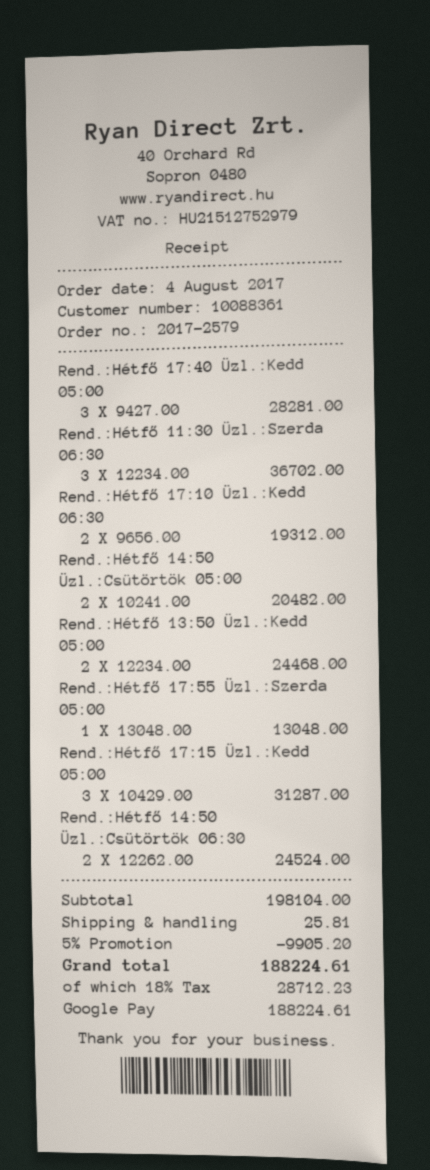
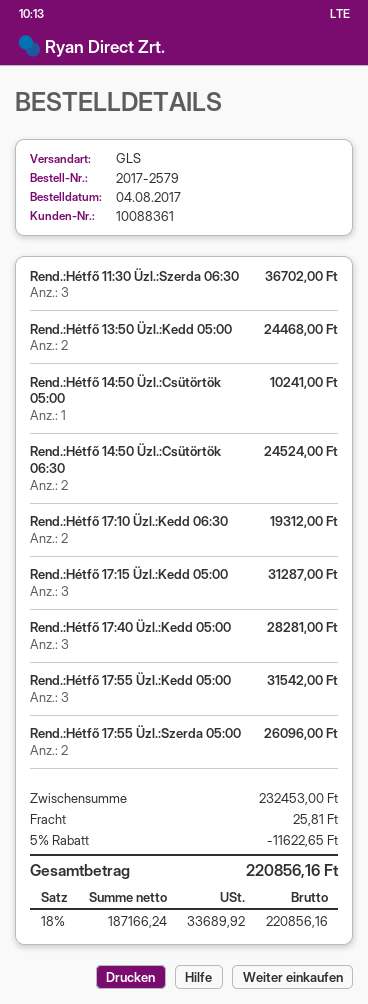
Rend.:Hétfő 14:50 Üzl.:Csütörtök 05:00: 2 for 20482.00 -> 1 for 10241.00
Rend.:Hétfő 17:55 Üzl.:Szerda 05:00: 1 for 13048.00 -> 2 for 26096.00
Rend.:Hétfő 17:55 Üzl.:Kedd 05:00: none -> 3 for 31542.00
subtotal: 198104.00 -> 232453.00
discount: 5% = 9905.20 -> 5% = 11622.65
tax: 18% = 28712.23 -> 18% = 33689.92
total: 188224.61 -> 220856.16

